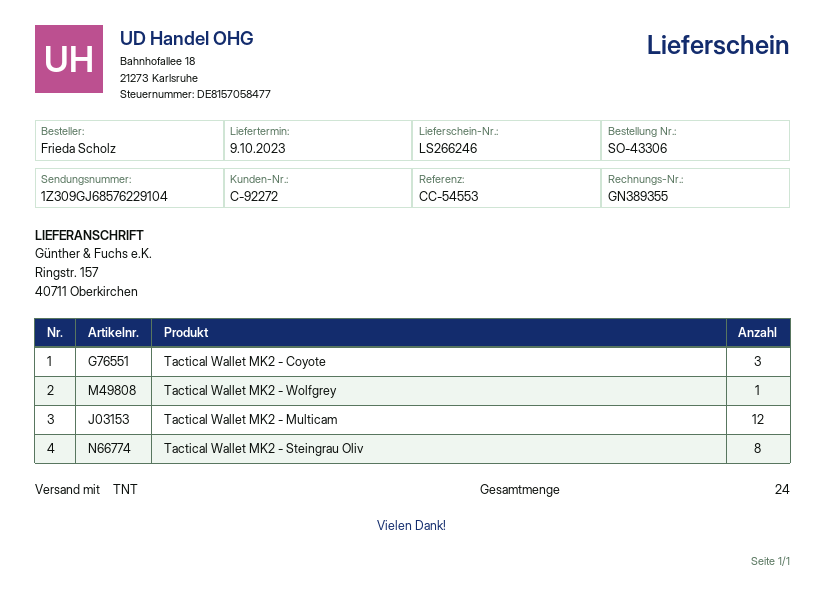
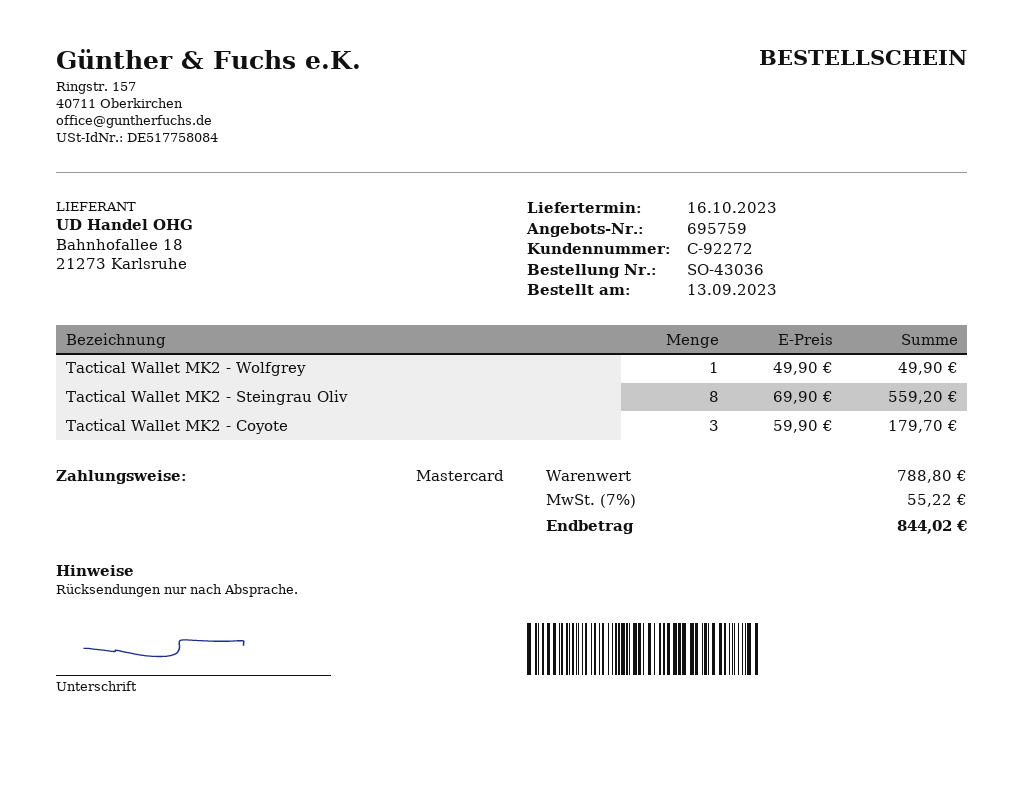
order number: SO-43306 -> SO-43036
delivery date: 2023-10-09 -> 2023-10-16
Tactical Wallet MK2 - Multicam: 12 -> none

